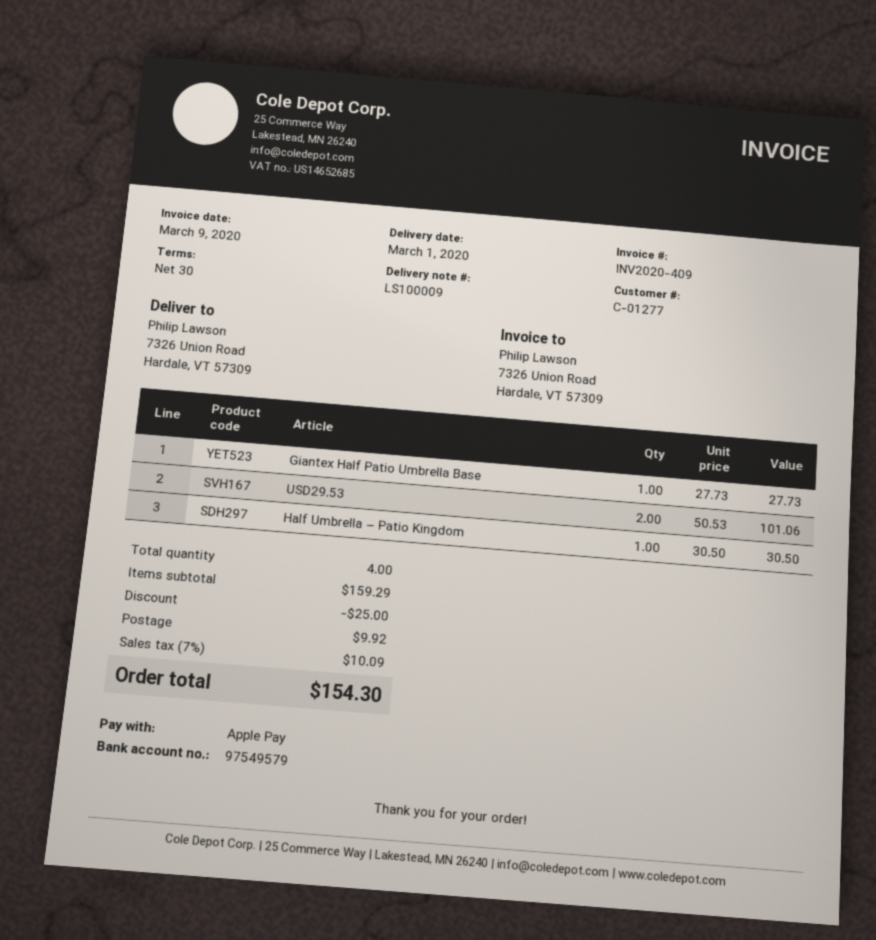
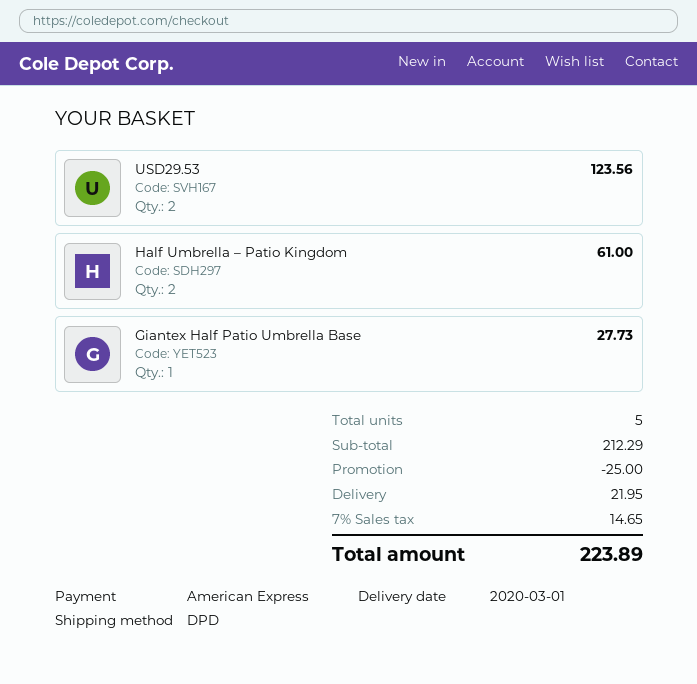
payment method: Apple Pay -> American Express
USD29.53: 2 for 101.06 -> 2 for 123.56
Half Umbrella – Patio Kingdom: 1 for 30.50 -> 2 for 61.00
total quantity: 4 -> 5
subtotal: 159.29 -> 212.29
shipping: 9.92 -> 21.95
tax: 7% = 10.09 -> 7% = 14.65
total: 154.30 -> 223.89

